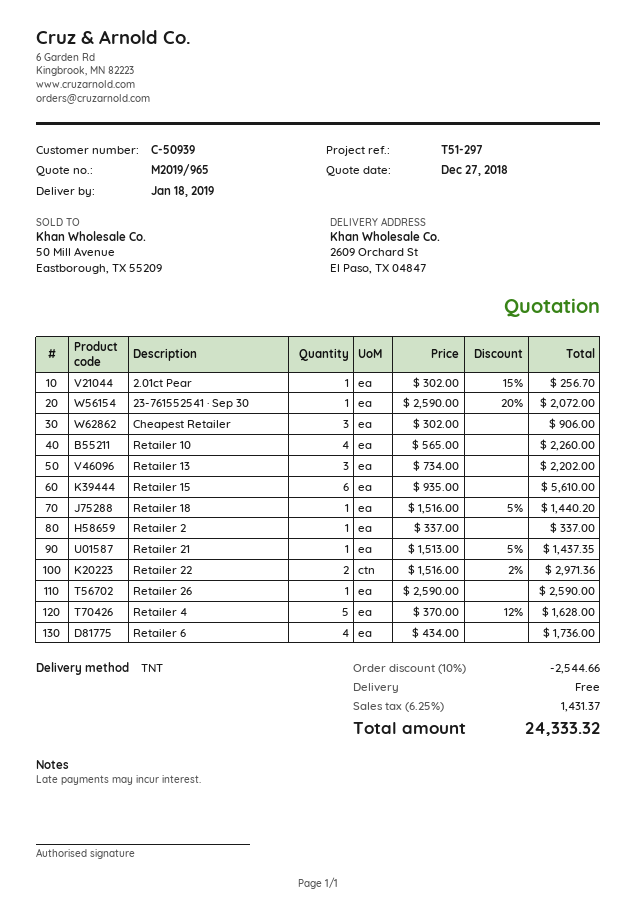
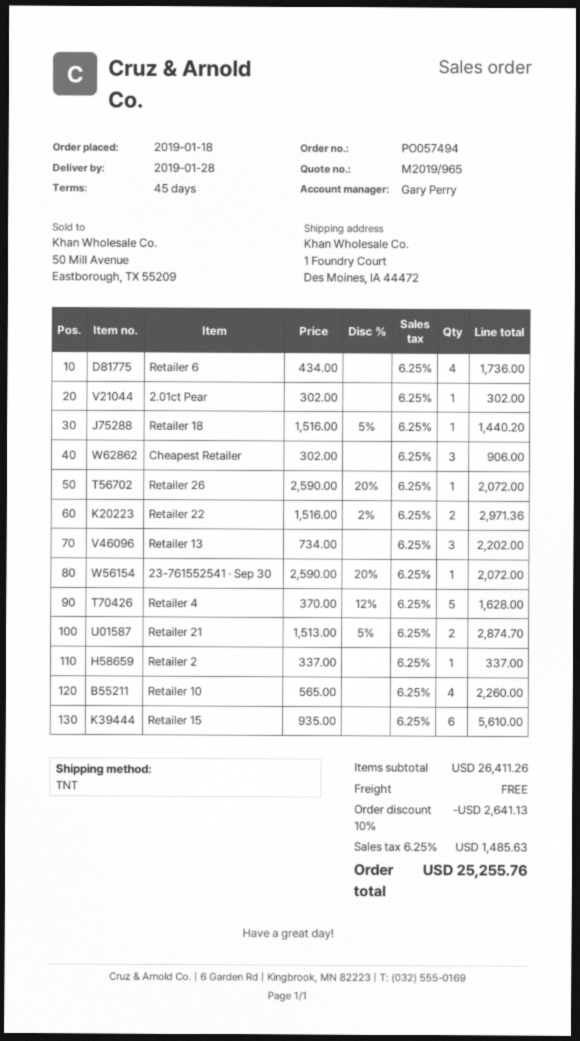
delivery date: 2019-01-18 -> 2019-01-28
ship to: 2609 Orchard St, El Paso, TX 04847 -> 1 Foundry Court, Des Moines, IA 44472
2.01ct Pear: 1 x 302.00 - 15% = 256.70 -> 1 x 302.00 = 302.00
Retailer 21: 1 x 1513.00 - 5% = 1437.35 -> 2 x 1513.00 - 5% = 2874.70
Retailer 26: 1 x 2590.00 = 2590.00 -> 1 x 2590.00 - 20% = 2072.00
discount: 10% = 2544.66 -> 10% = 2641.13
tax: 6.25% = 1431.37 -> 6.25% = 1485.63
total: 24333.32 -> 25255.76

